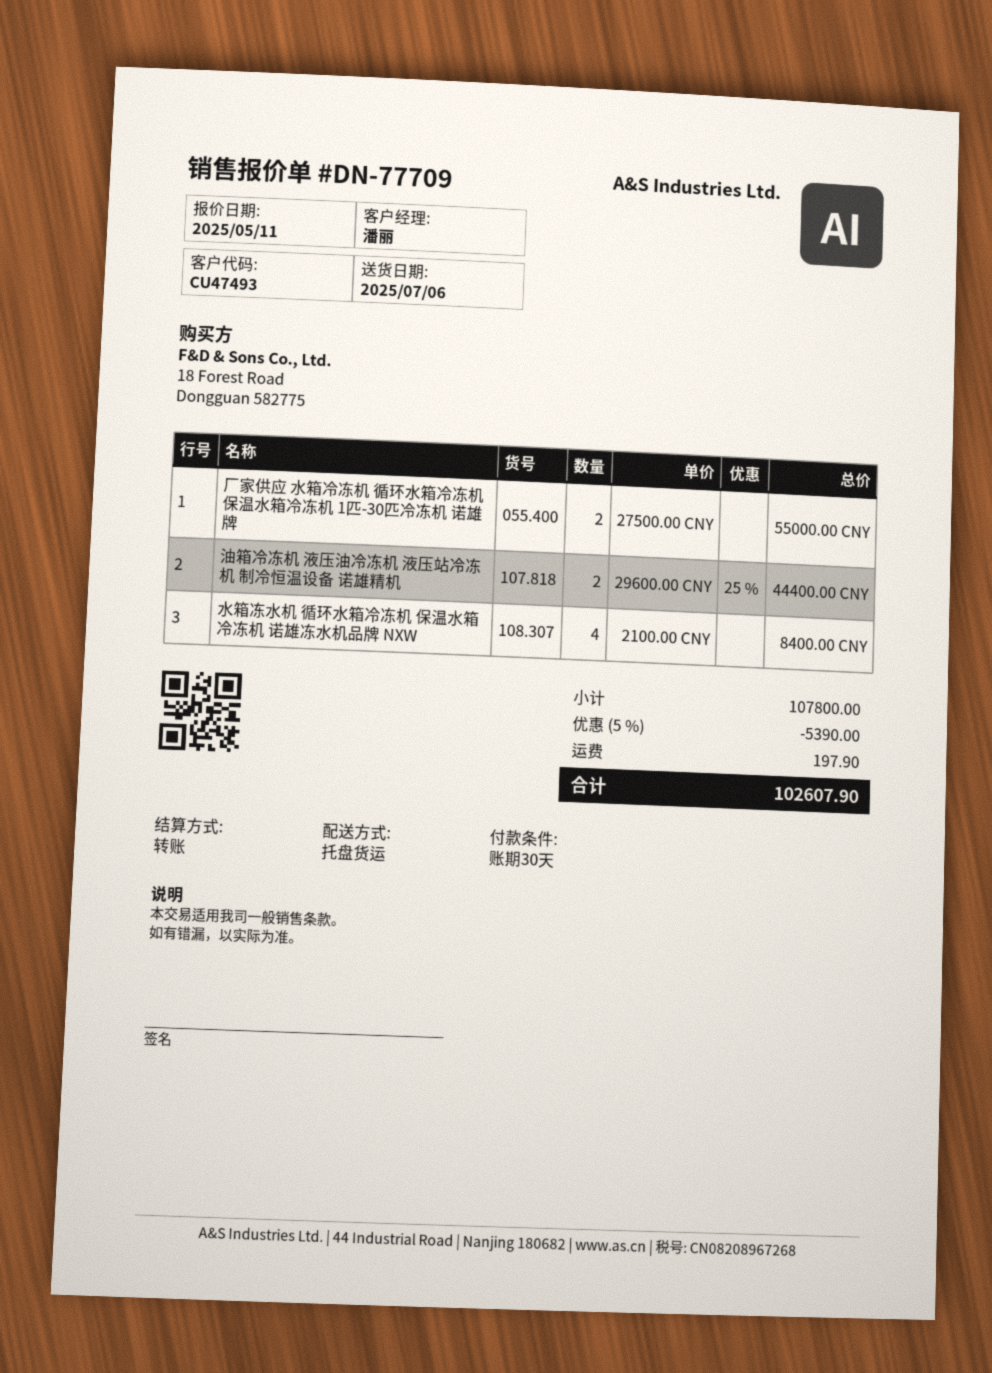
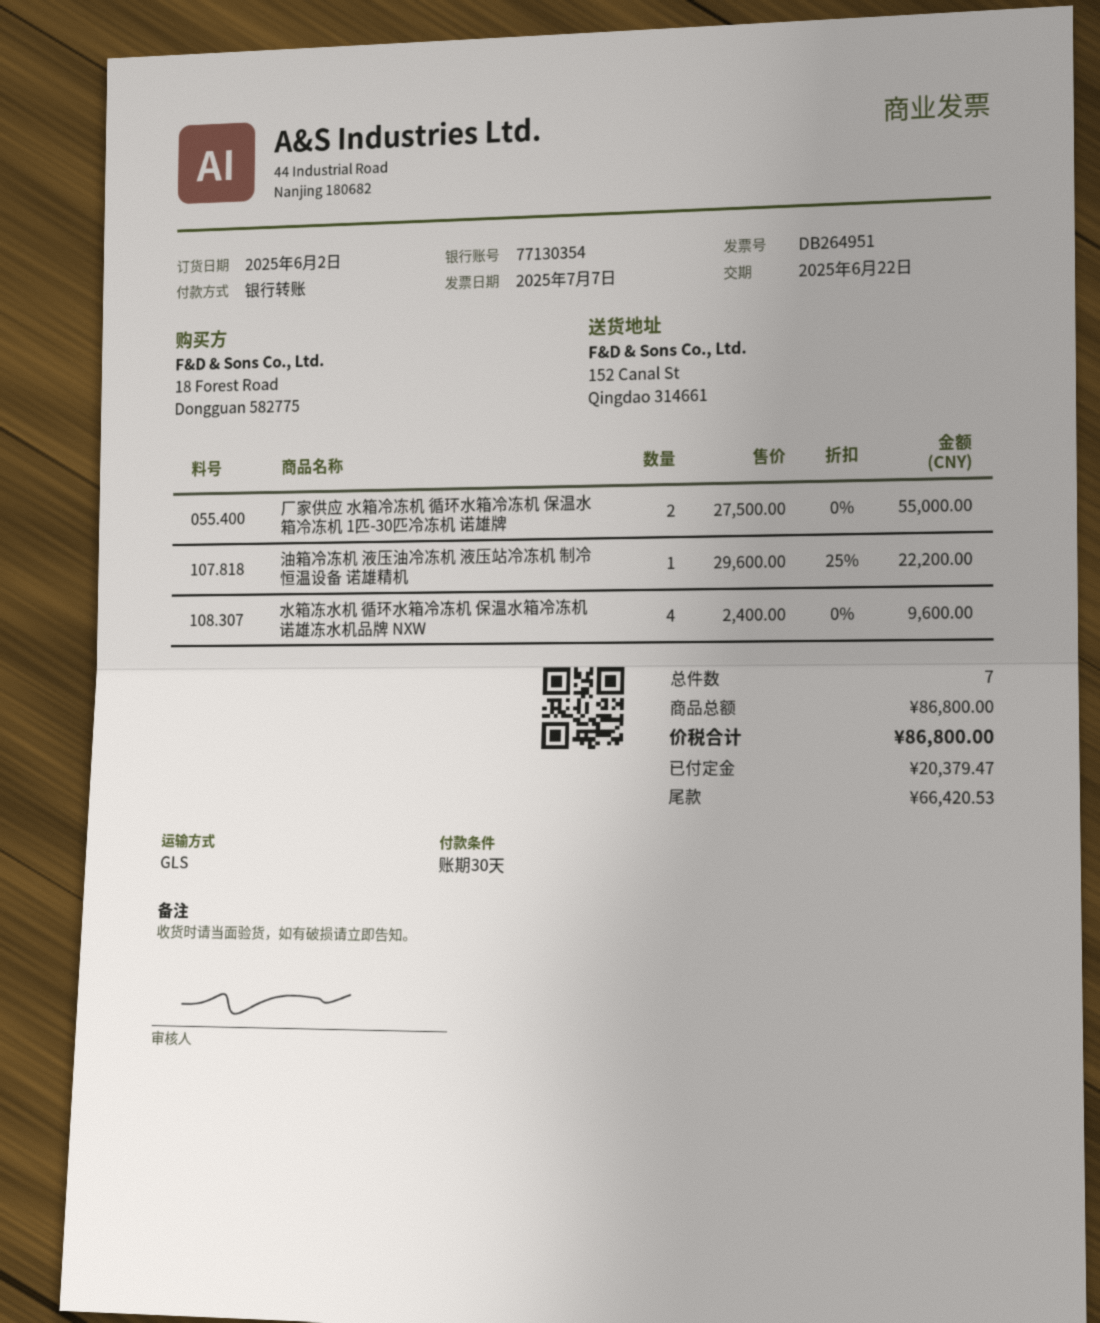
delivery date: 2025-07-06 -> 2025-06-22
shipping method: pallet freight -> GLS
油箱冷冻机 液压油冷冻机 液压站冷冻机 制冷恒温设备 诺雄精机: 2 x 29600.00 - 25% = 44400.00 -> 1 x 29600.00 - 25% = 22200.00
水箱冻水机 循环水箱冷冻机 保温水箱冷冻机 诺雄冻水机品牌 NXW: 4 x 2100.00 = 8400.00 -> 4 x 2400.00 = 9600.00
subtotal: 107800.00 -> 86800.00
discount: 5% = 5390.00 -> none
shipping: 197.90 -> none
total: 102607.90 -> 86800.00

